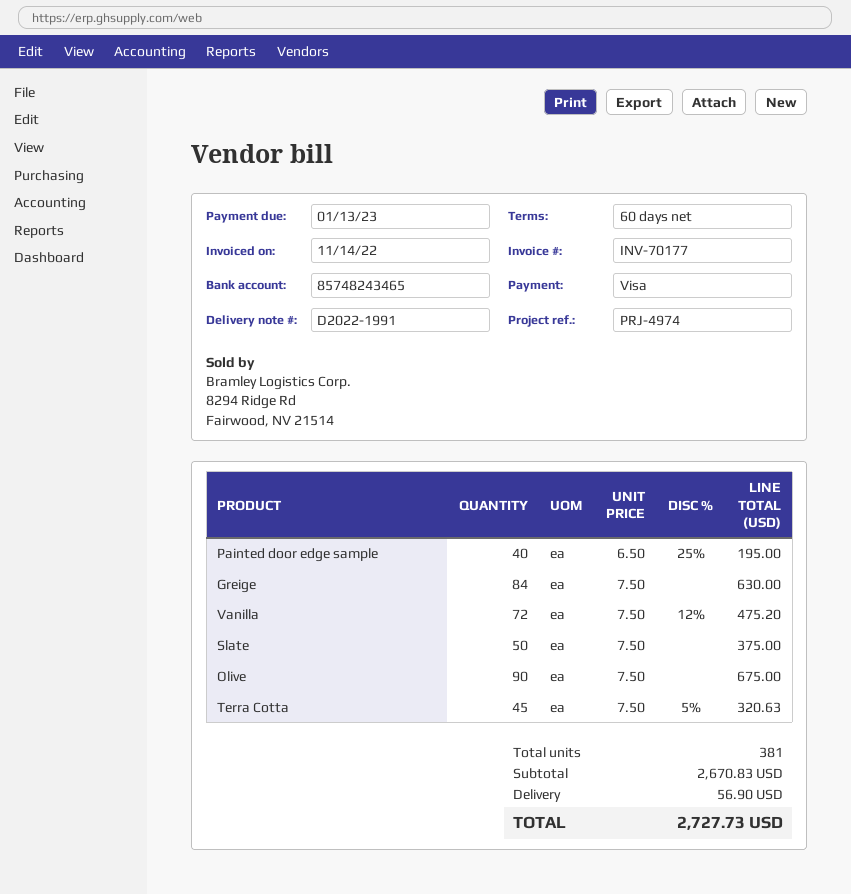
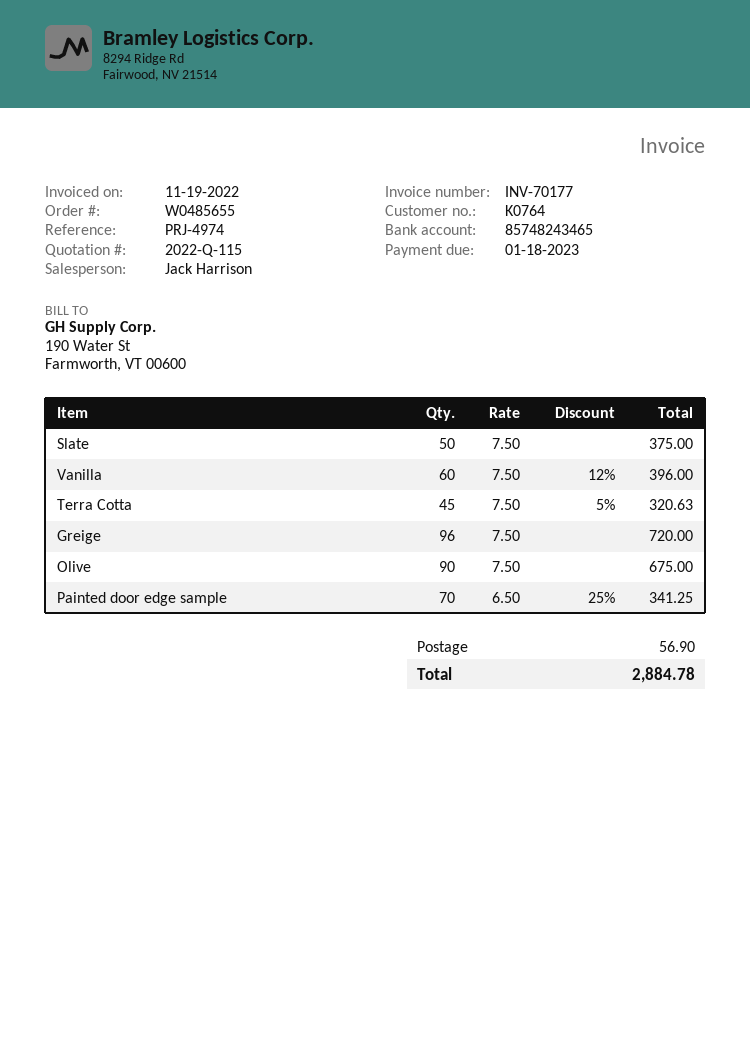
invoice date: 2022-11-14 -> 2022-11-19
due date: 2023-01-13 -> 2023-01-18
Painted door edge sample: 40 x 6.50 - 25% = 195.00 -> 70 x 6.50 - 25% = 341.25
Greige: 84 x 7.50 = 630.00 -> 96 x 7.50 = 720.00
Vanilla: 72 x 7.50 - 12% = 475.20 -> 60 x 7.50 - 12% = 396.00
total: 2727.73 -> 2884.78

